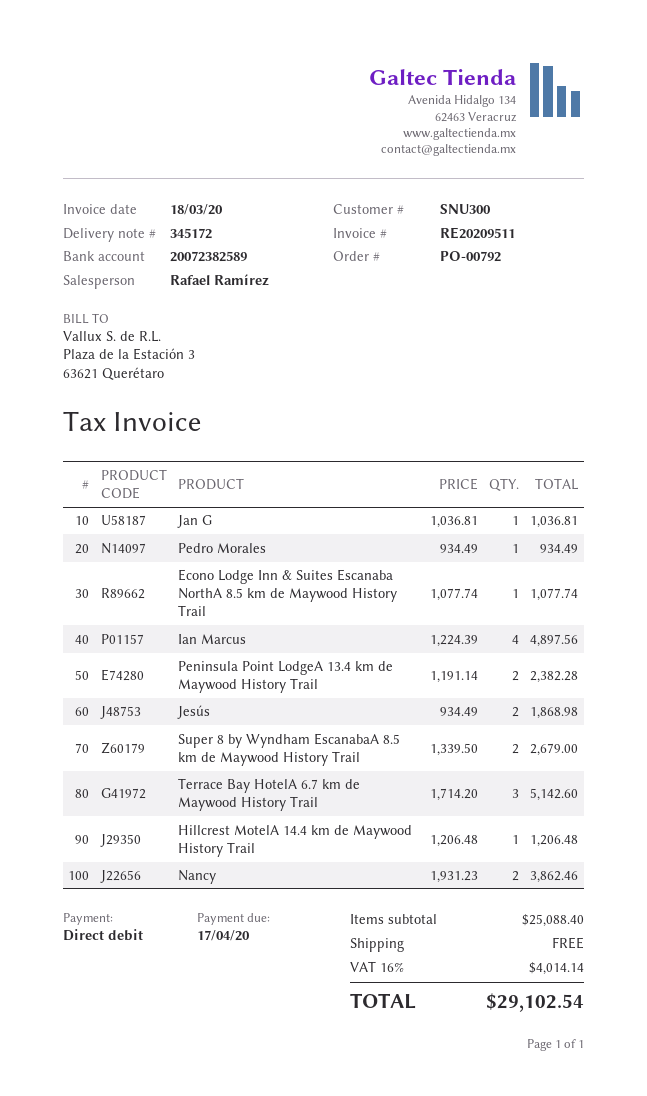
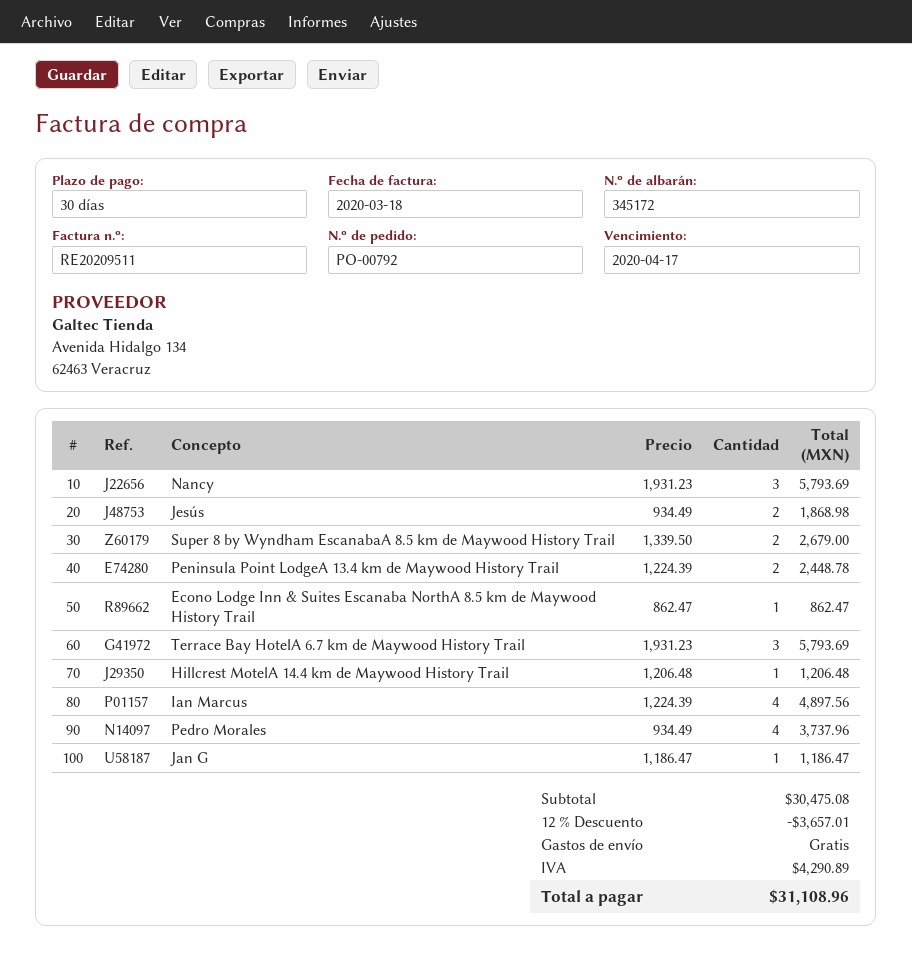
Jan G: 1 x 1036.81 = 1036.81 -> 1 x 1186.47 = 1186.47
Pedro Morales: 1 x 934.49 = 934.49 -> 4 x 934.49 = 3737.96
Econo Lodge Inn & Suites Escanaba NorthA 8.5 km de Maywood History Trail: 1 x 1077.74 = 1077.74 -> 1 x 862.47 = 862.47
Peninsula Point LodgeA 13.4 km de Maywood History Trail: 2 x 1191.14 = 2382.28 -> 2 x 1224.39 = 2448.78
Terrace Bay HotelA 6.7 km de Maywood History Trail: 3 x 1714.20 = 5142.60 -> 3 x 1931.23 = 5793.69
Nancy: 2 x 1931.23 = 3862.46 -> 3 x 1931.23 = 5793.69
subtotal: 25088.40 -> 30475.08
discount: none -> 12% = 3657.01
tax: 4014.14 -> 4290.89
total: 29102.54 -> 31108.96

